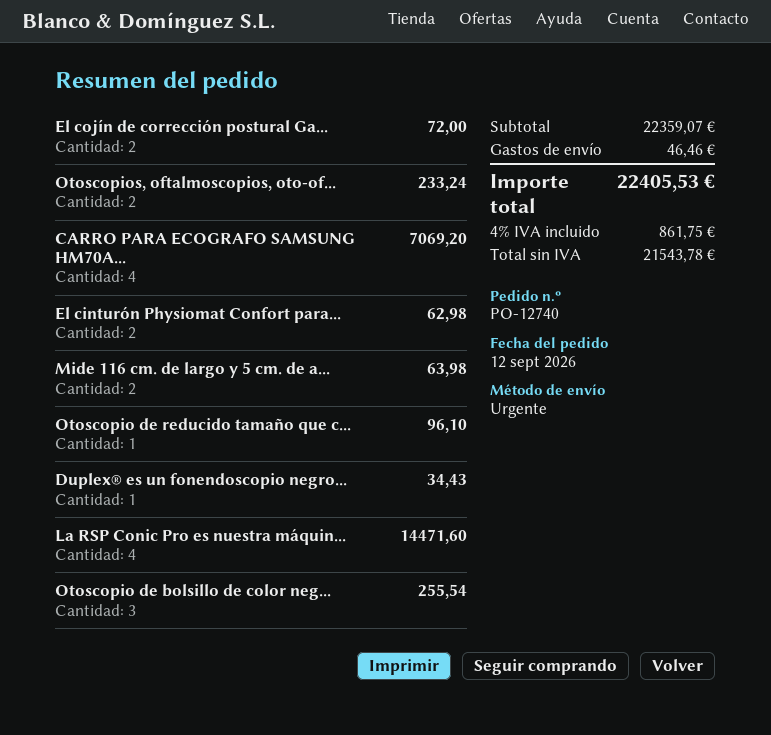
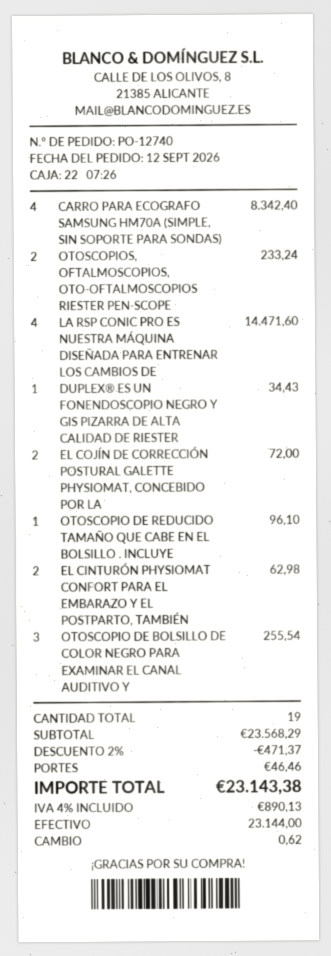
CARRO PARA ECOGRAFO SAMSUNG HM70A...: 4 for 7069.20 -> 4 for 8342.40
Mide 116 cm. de largo y 5 cm. de a...: 2 for 63.98 -> none
subtotal: 22359.07 -> 23568.29
discount: none -> 2% = 471.37
tax: 4% = 861.75 -> 4% = 890.13
total: 22405.53 -> 23143.38

